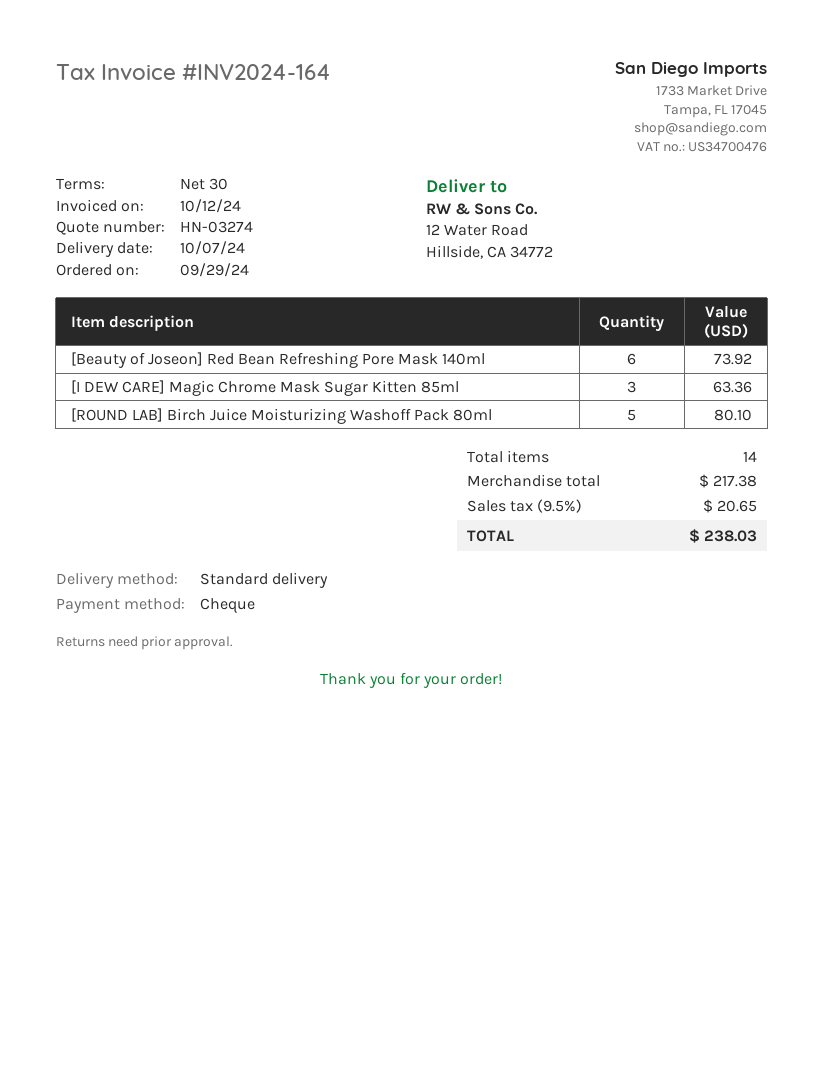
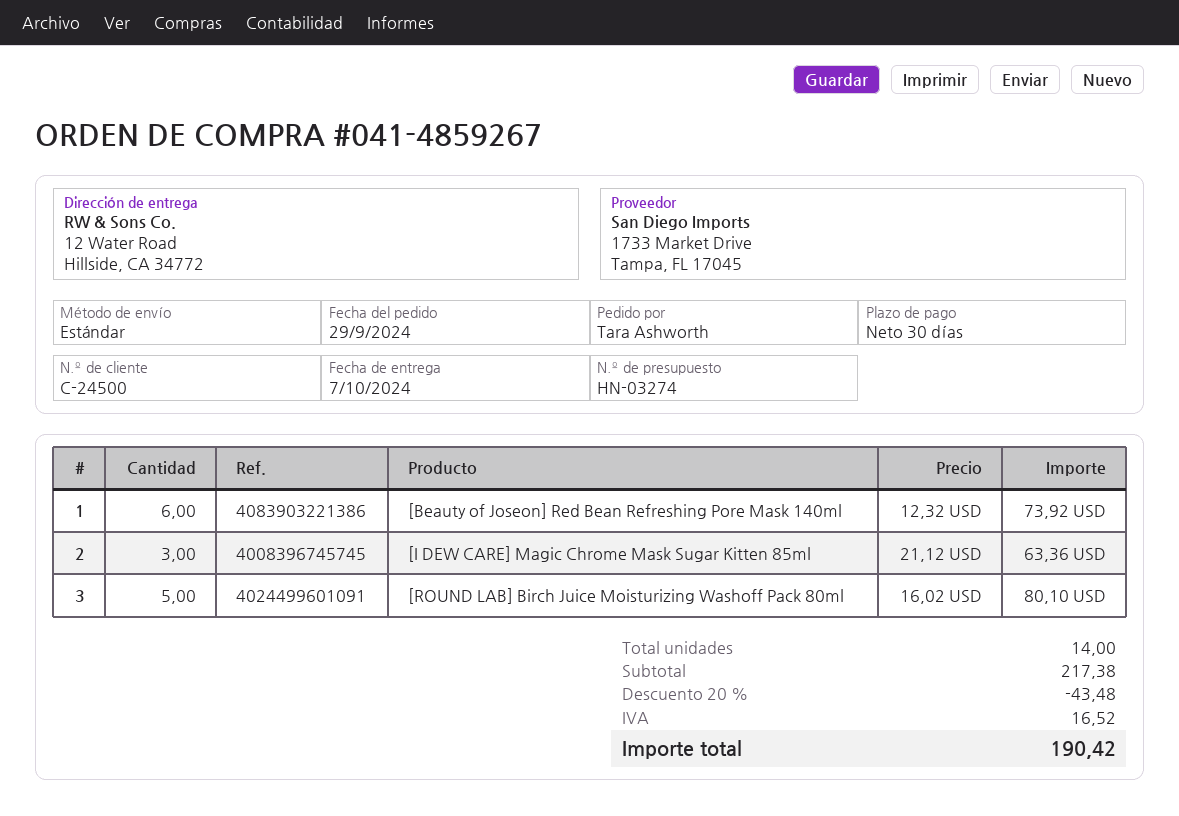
discount: none -> 20% = 43.48
tax: 20.65 -> 16.52
total: 238.03 -> 190.42

